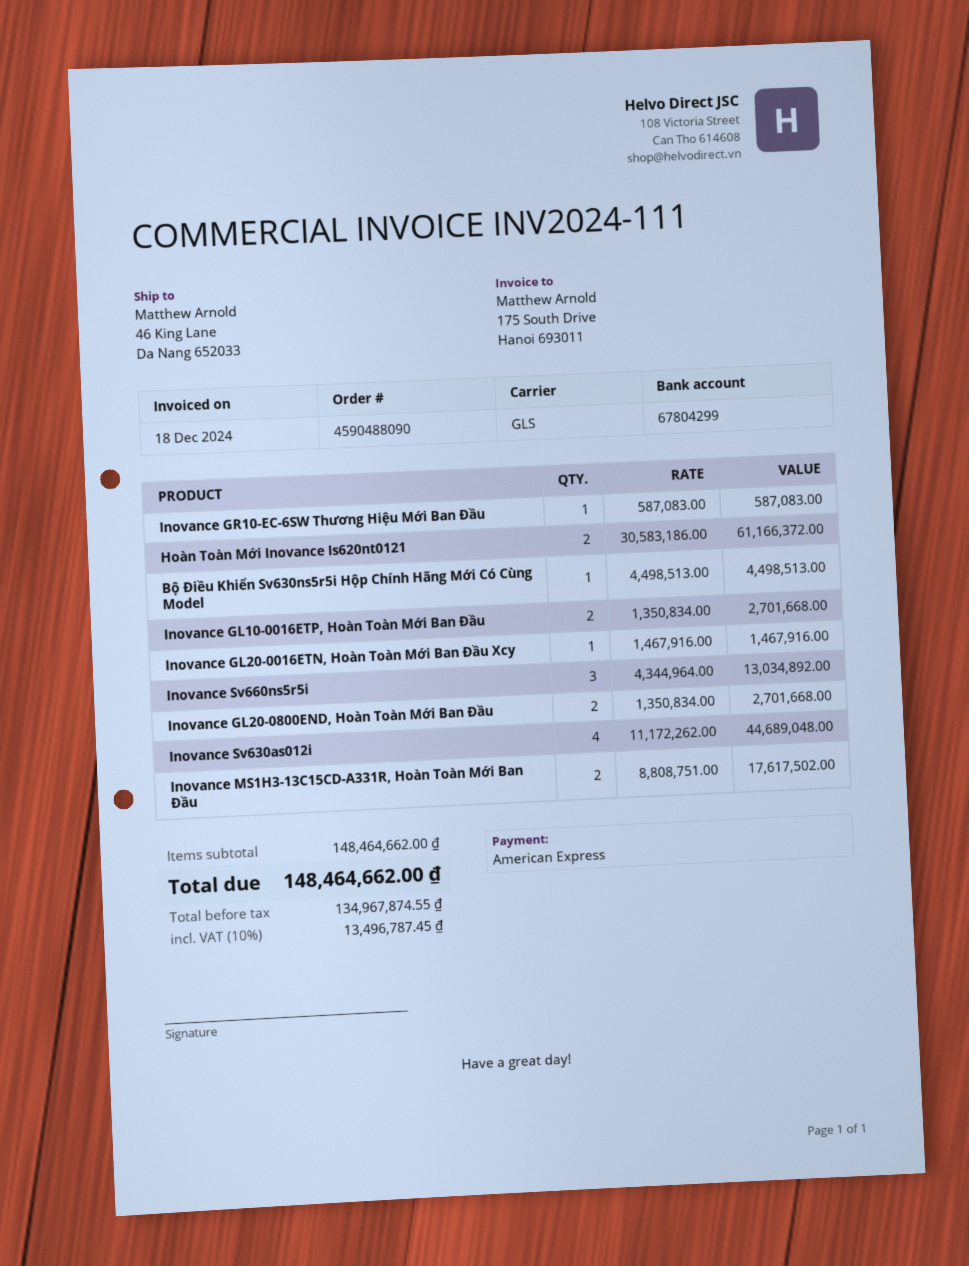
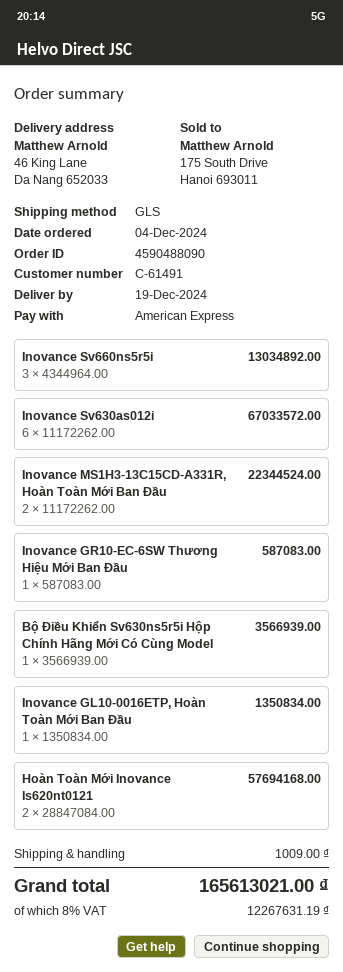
Hoàn Toàn Mới Inovance Is620nt0121: 2 x 30583186.00 = 61166372.00 -> 2 x 28847084.00 = 57694168.00
Bộ Điều Khiển Sv630ns5r5i Hộp Chính Hãng Mới Có Cùng Model: 1 x 4498513.00 = 4498513.00 -> 1 x 3566939.00 = 3566939.00
Inovance GL10-0016ETP, Hoàn Toàn Mới Ban Đầu: 2 x 1350834.00 = 2701668.00 -> 1 x 1350834.00 = 1350834.00
Inovance GL20-0016ETN, Hoàn Toàn Mới Ban Đầu Xcy: 1 x 1467916.00 = 1467916.00 -> none
Inovance GL20-0800END, Hoàn Toàn Mới Ban Đầu: 2 x 1350834.00 = 2701668.00 -> none
Inovance Sv630as012i: 4 x 11172262.00 = 44689048.00 -> 6 x 11172262.00 = 67033572.00
Inovance MS1H3-13C15CD-A331R, Hoàn Toàn Mới Ban Đầu: 2 x 8808751.00 = 17617502.00 -> 2 x 11172262.00 = 22344524.00
shipping: none -> 1009.00
tax: 10% = 13496787.45 -> 8% = 12267631.19
total: 148464662.00 -> 165613021.00

